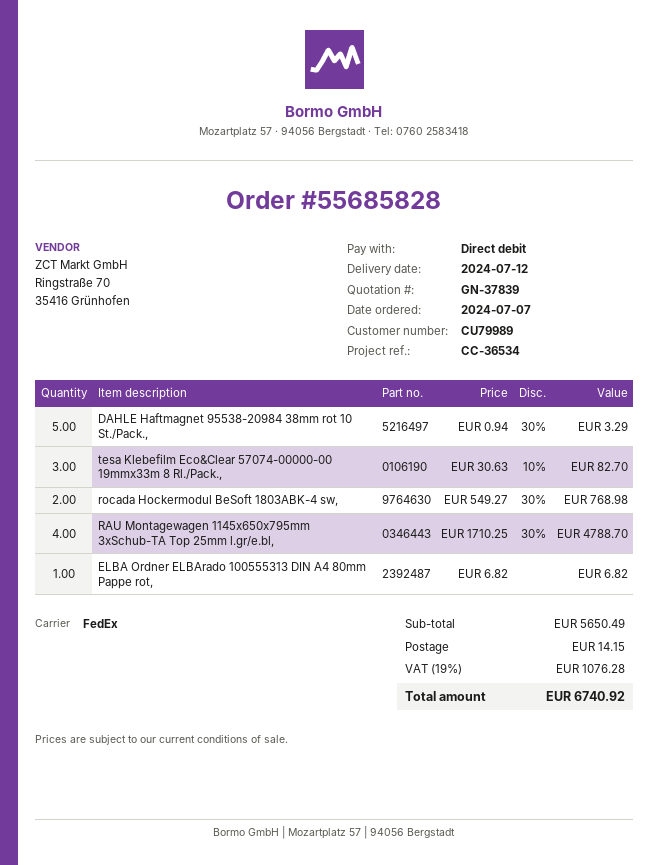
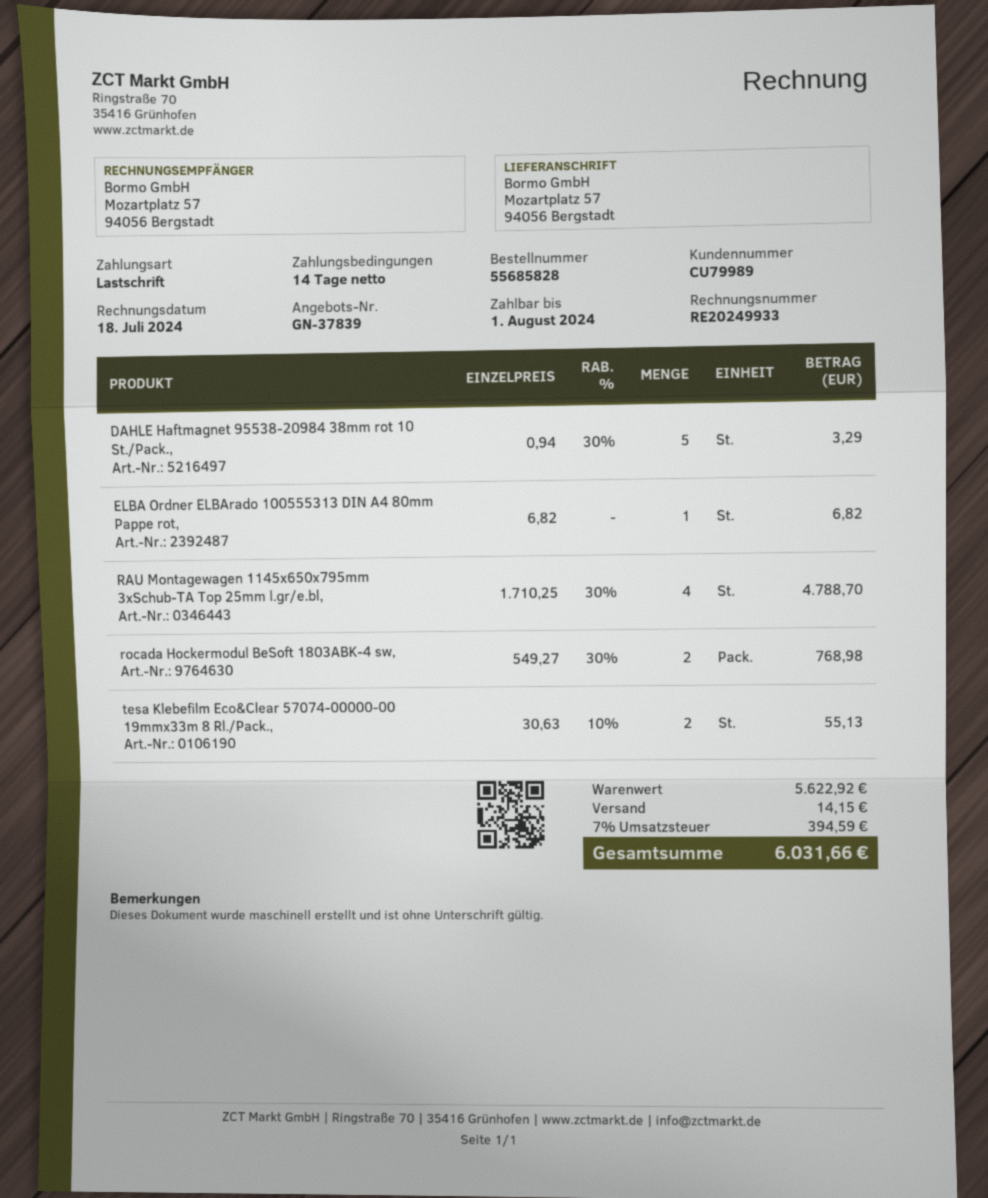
tesa Klebefilm Eco&Clear 57074-00000-00 19mmx33m 8 Rl./Pack.,: 3 x 30.63 - 10% = 82.70 -> 2 x 30.63 - 10% = 55.13
subtotal: 5650.49 -> 5622.92
tax: 19% = 1076.28 -> 7% = 394.59
total: 6740.92 -> 6031.66

